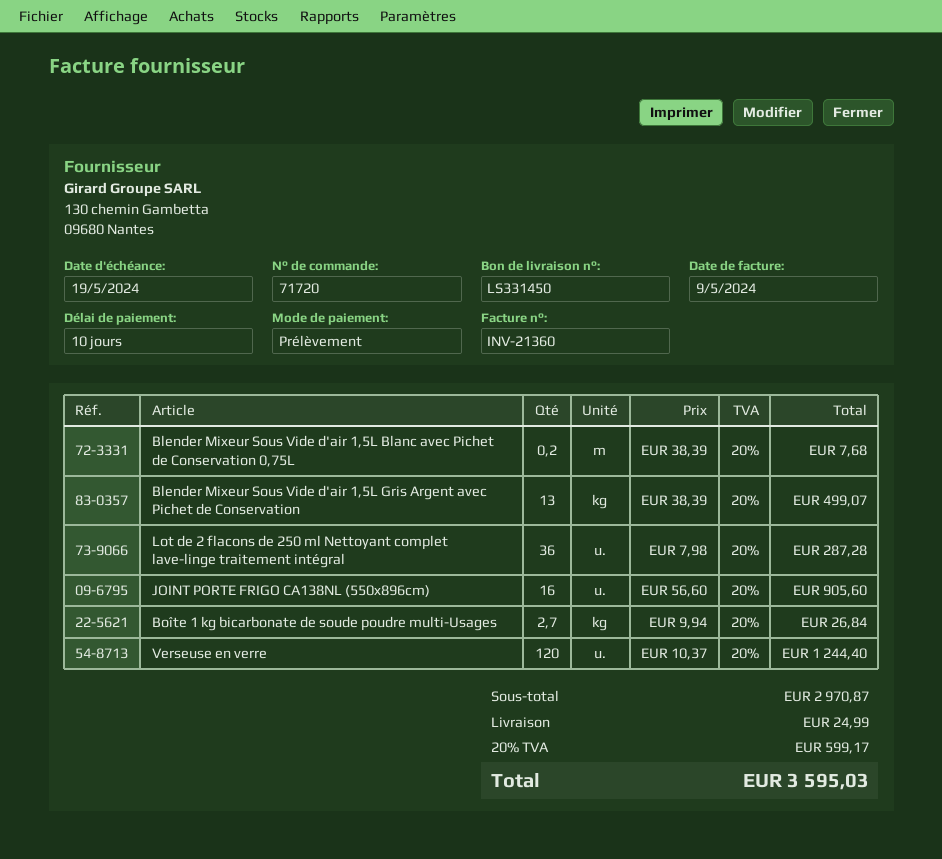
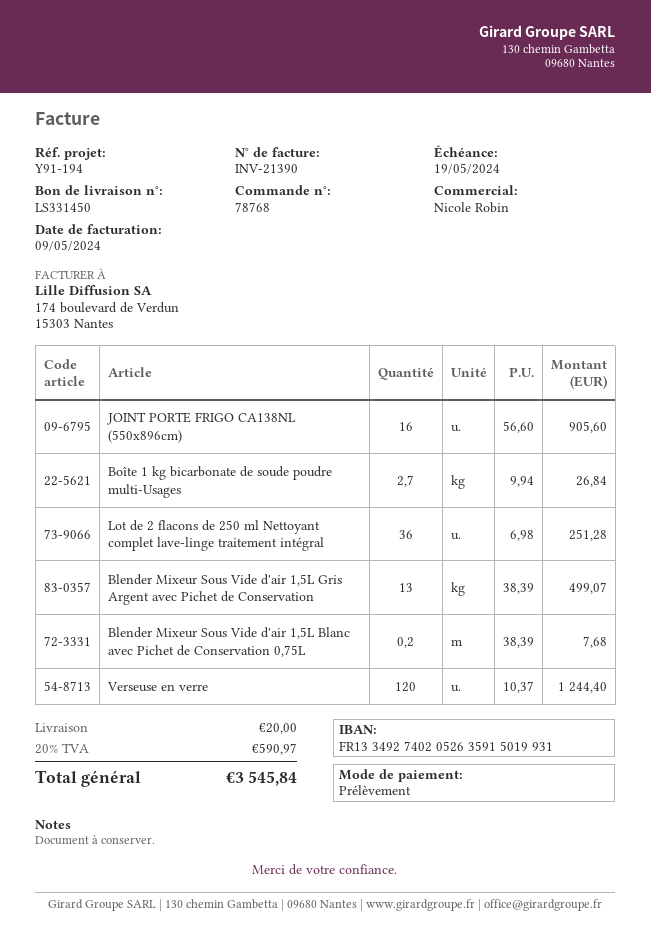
order number: 71720 -> 78768
invoice number: INV-21360 -> INV-21390
Lot de 2 flacons de 250 ml Nettoyant complet lave-linge traitement intégral: 36 x 7.98 = 287.28 -> 36 x 6.98 = 251.28
shipping: 24.99 -> 20.00
tax: 20% = 599.17 -> 20% = 590.97
total: 3595.03 -> 3545.84

